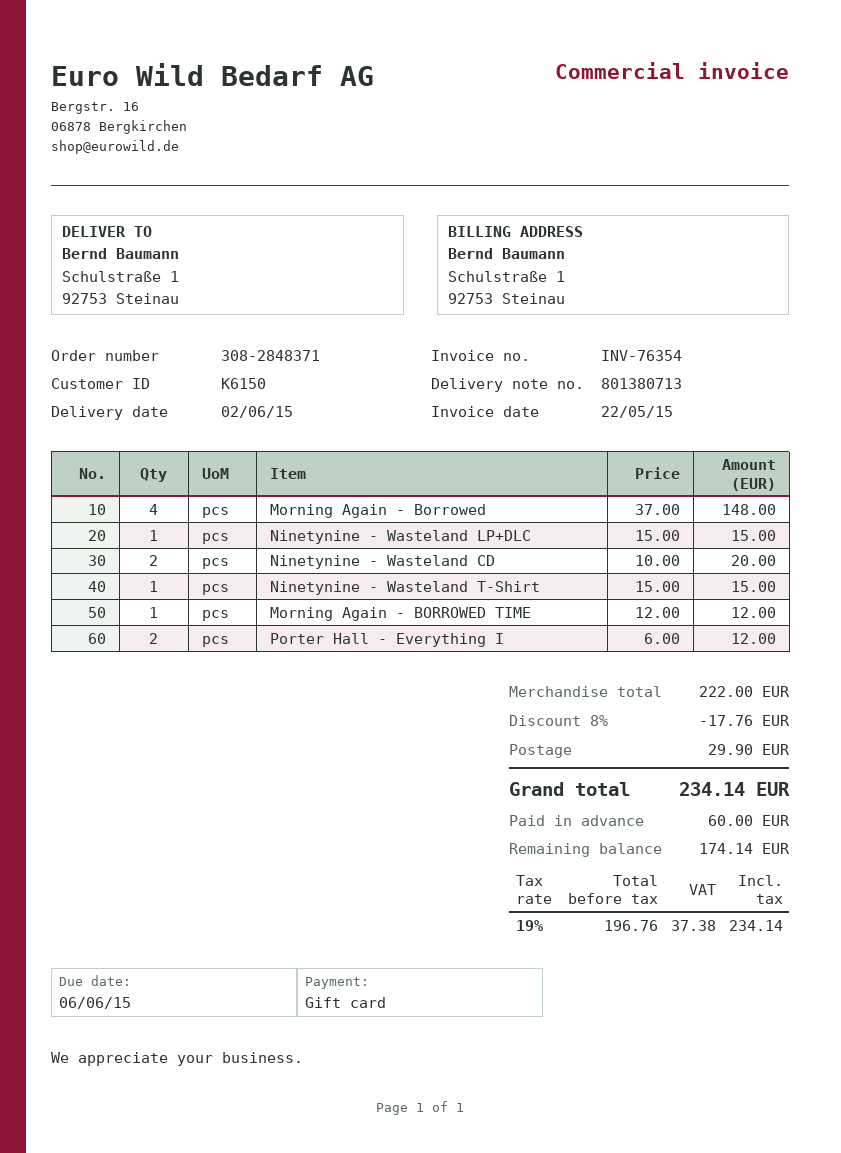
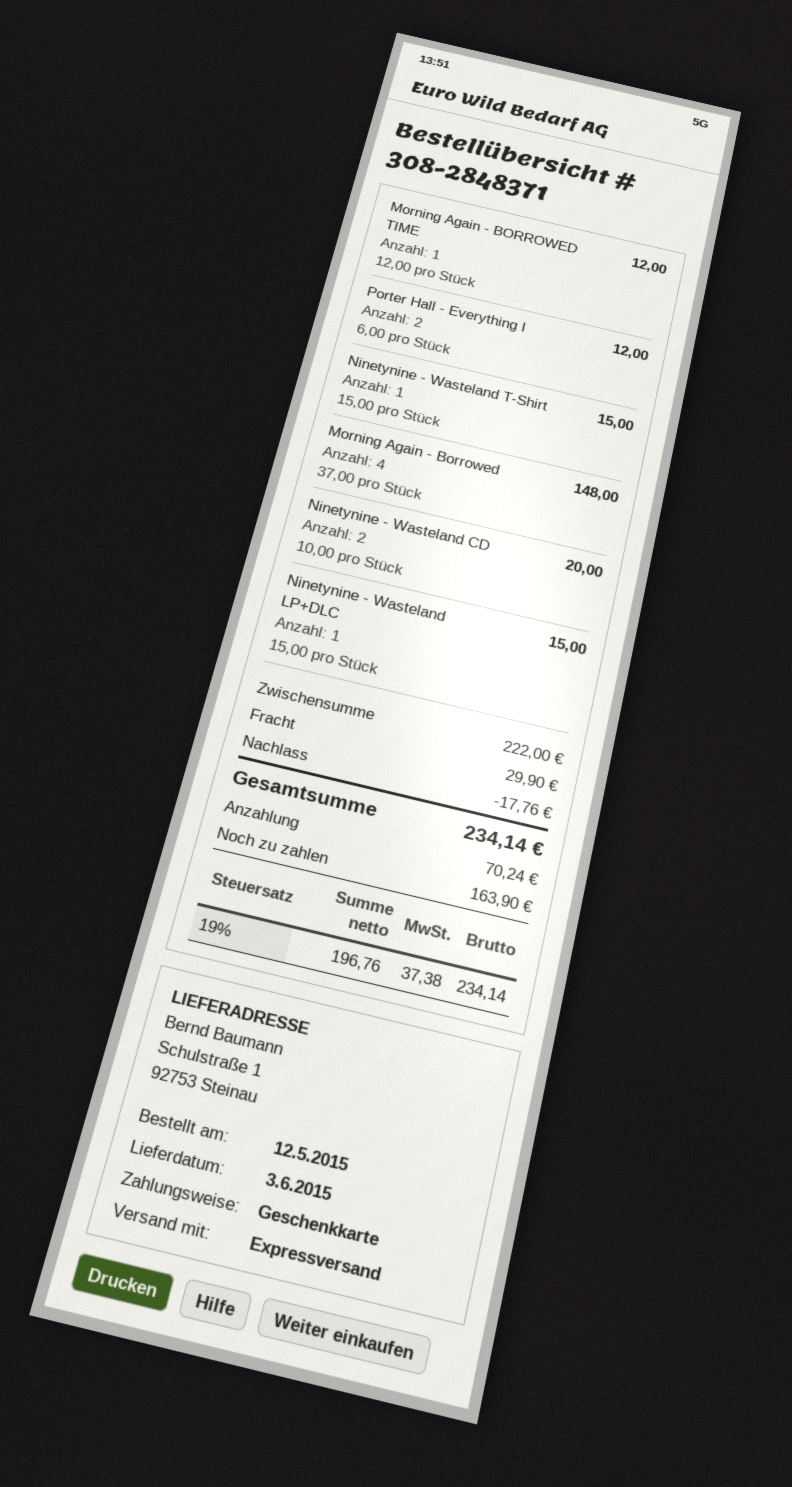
delivery date: 2015-06-02 -> 2015-06-03
deposit: 60.00 -> 70.24
balance: 174.14 -> 163.90

